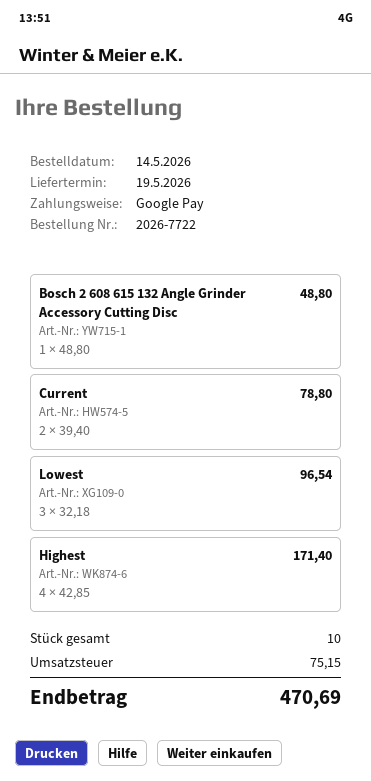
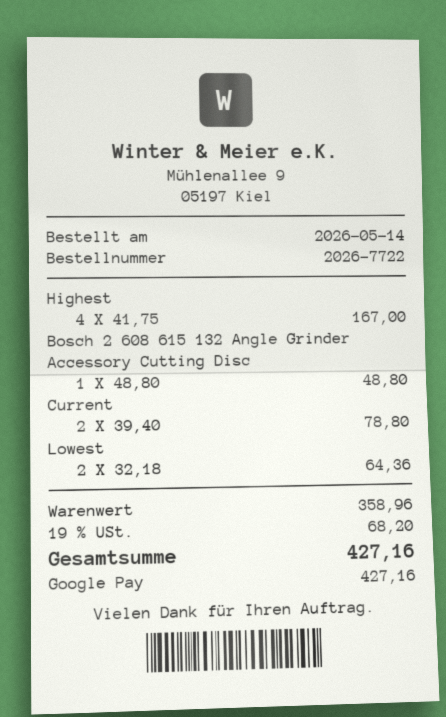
Lowest: 3 x 32.18 = 96.54 -> 2 x 32.18 = 64.36
Highest: 4 x 42.85 = 171.40 -> 4 x 41.75 = 167.00
tax: 75.15 -> 68.20
total: 470.69 -> 427.16

